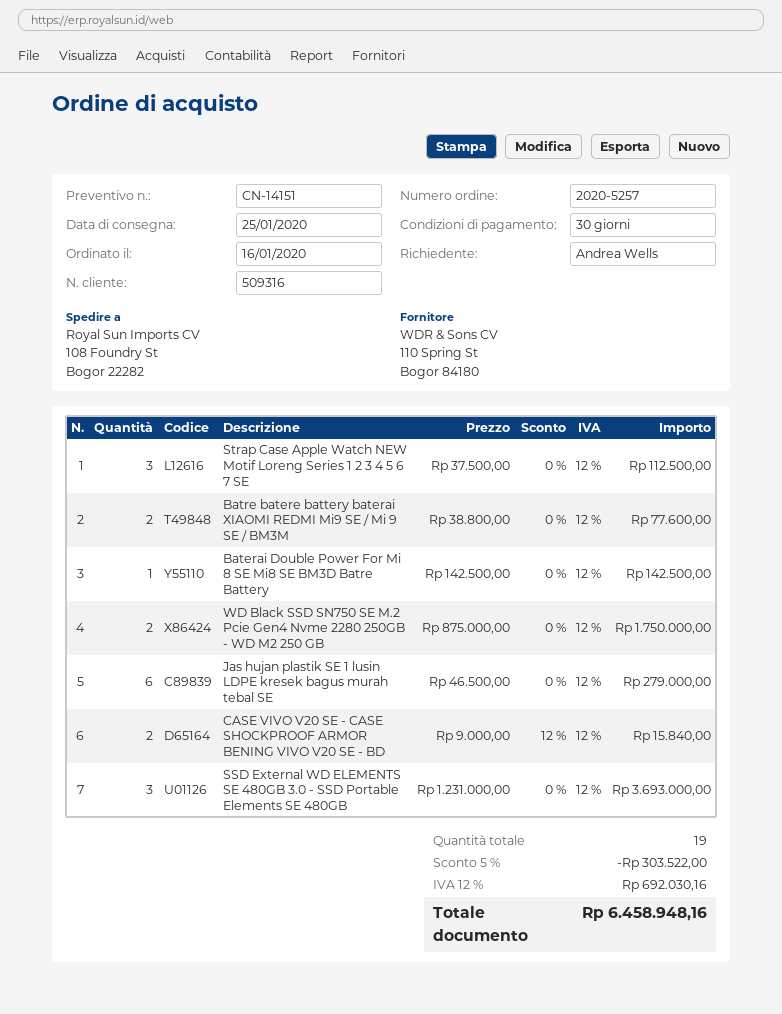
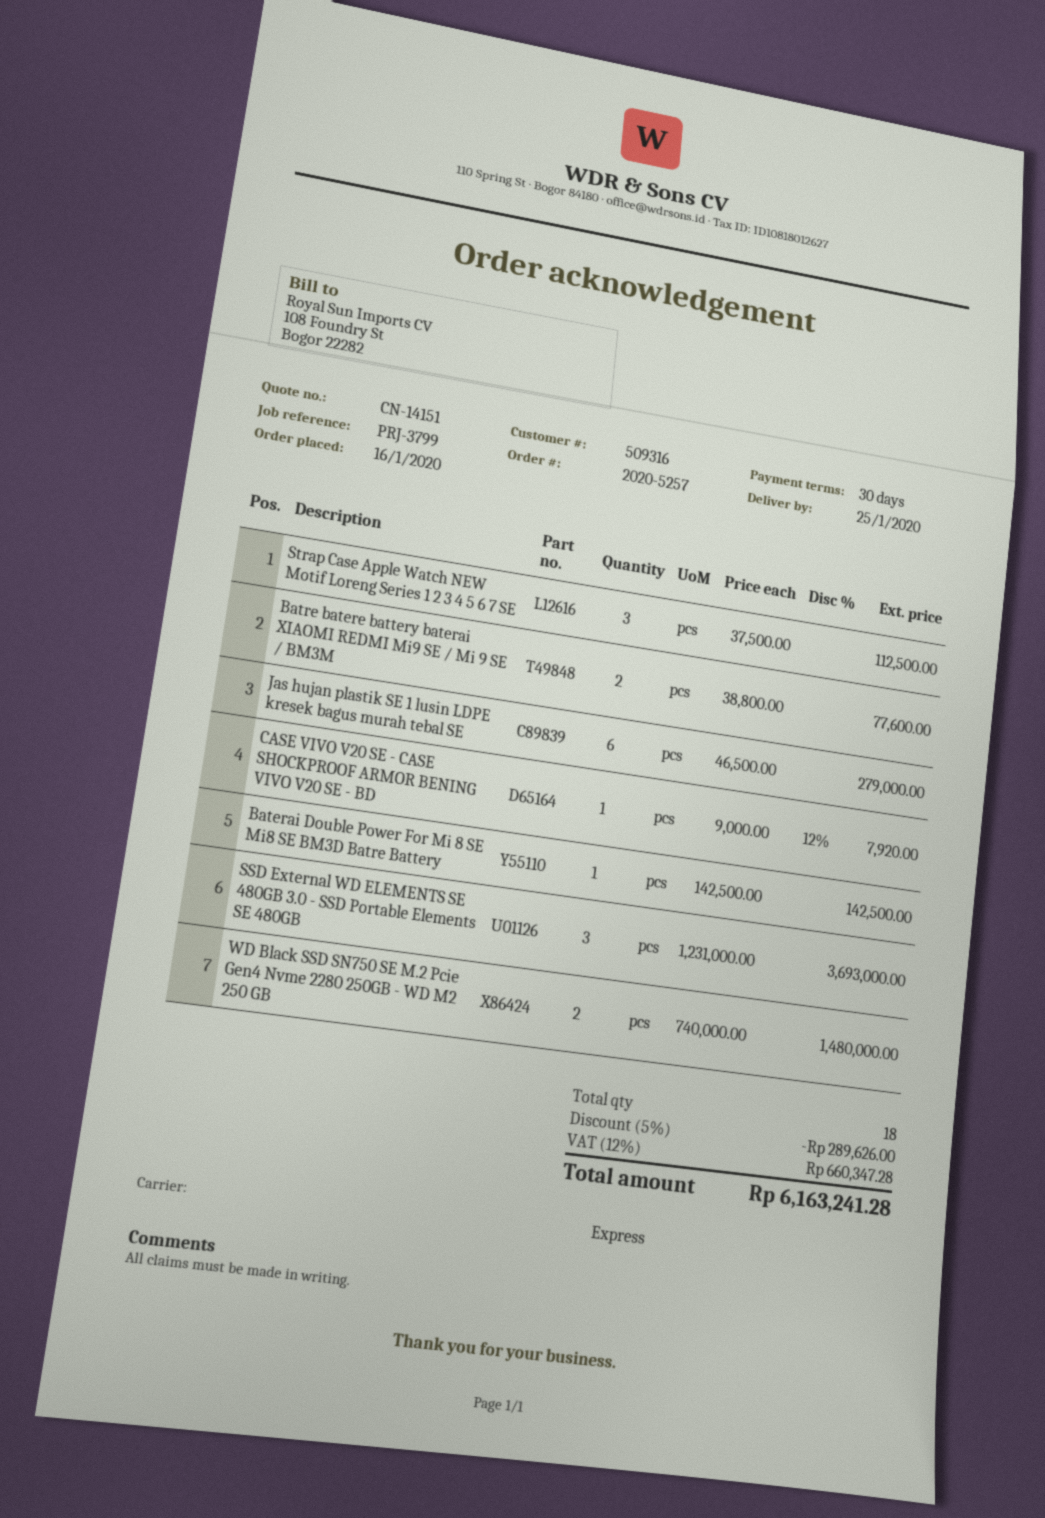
WD Black SSD SN750 SE M.2 Pcie Gen4 Nvme 2280 250GB - WD M2 250 GB: 2 x 875000.00 = 1750000.00 -> 2 x 740000.00 = 1480000.00
CASE VIVO V20 SE - CASE SHOCKPROOF ARMOR BENING VIVO V20 SE - BD: 2 x 9000.00 - 12% = 15840.00 -> 1 x 9000.00 - 12% = 7920.00
total quantity: 19 -> 18
discount: 5% = 303522.00 -> 5% = 289626.00
tax: 12% = 692030.16 -> 12% = 660347.28
total: 6458948.16 -> 6163241.28

